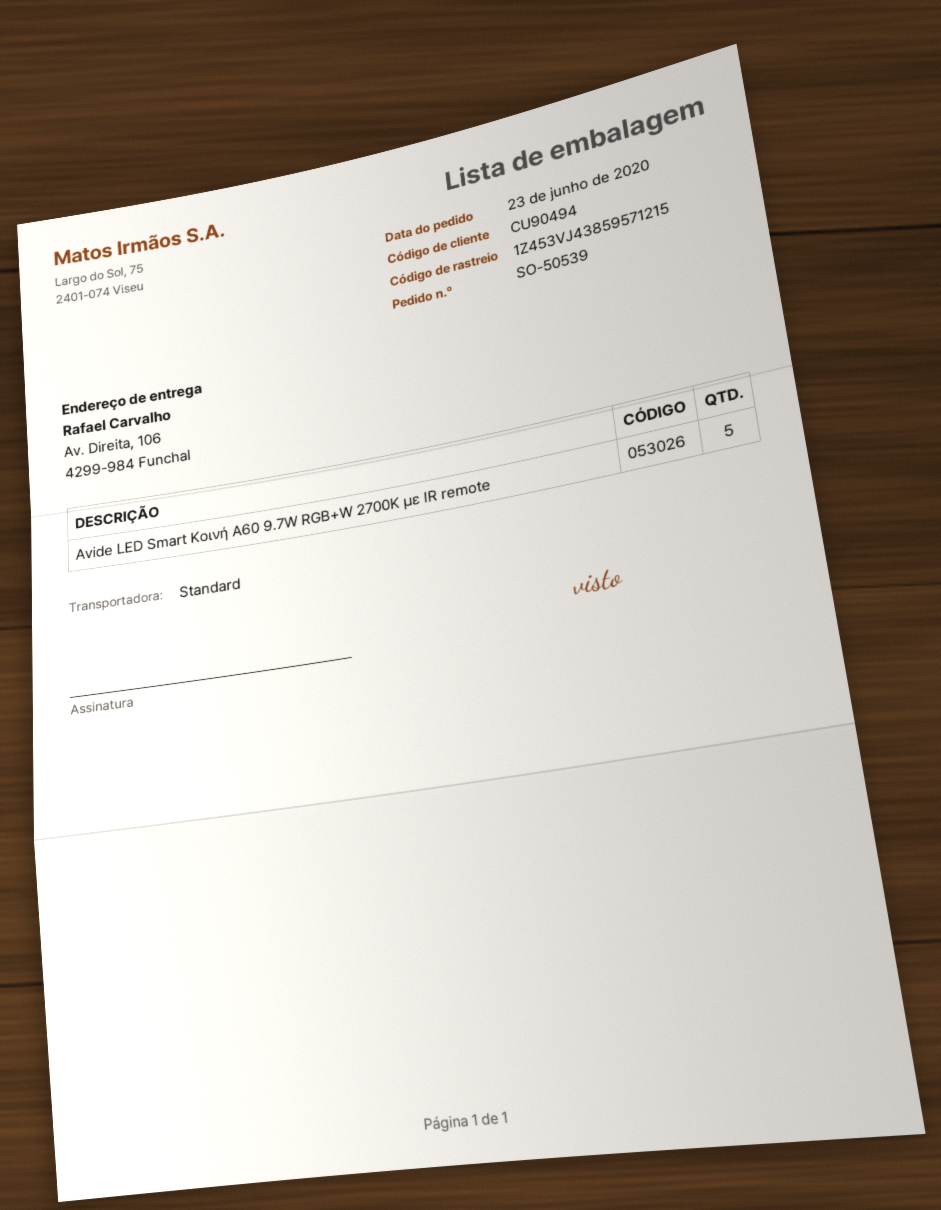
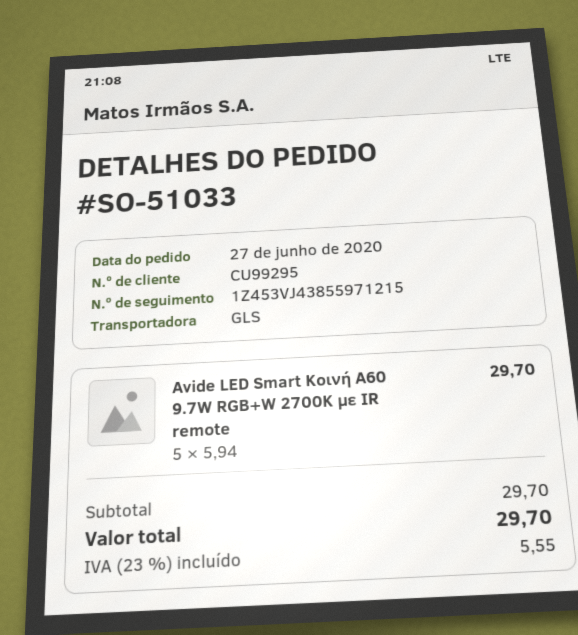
order number: SO-50539 -> SO-51033
order date: 2020-06-23 -> 2020-06-27
customer number: CU90494 -> CU99295
shipping method: standard -> GLS
tracking number: 1Z453VJ43859571215 -> 1Z453VJ43855971215

